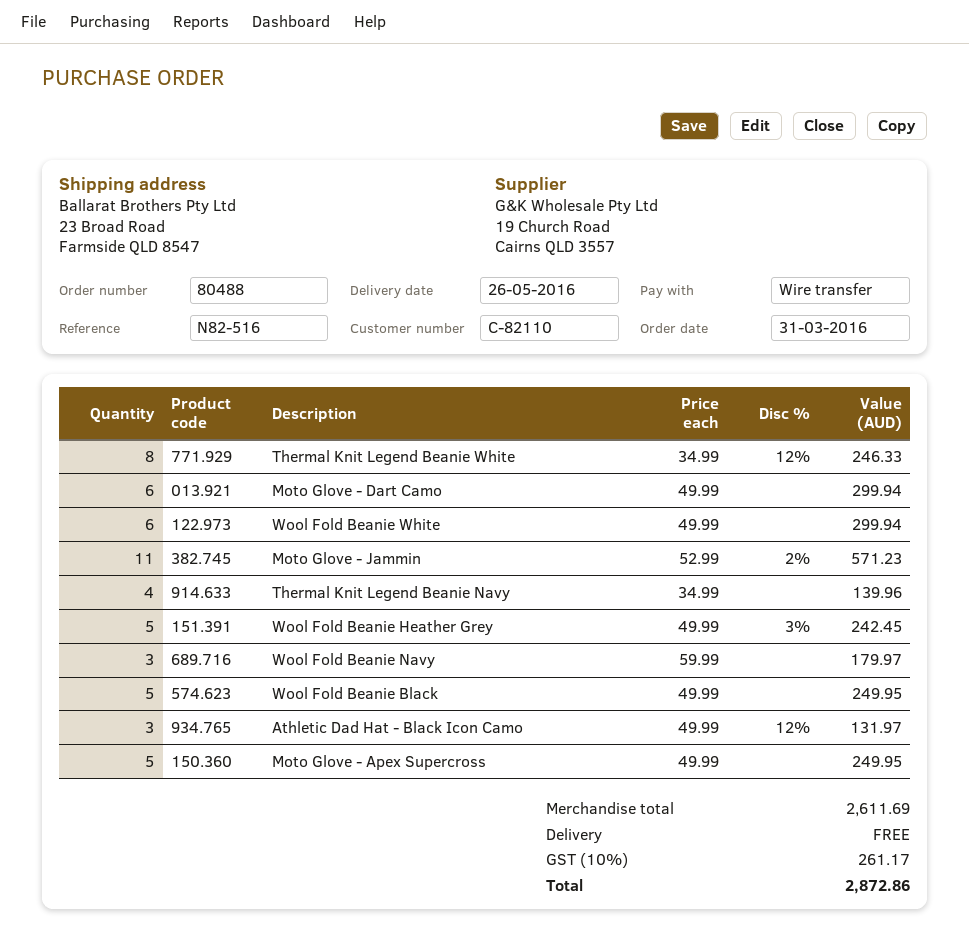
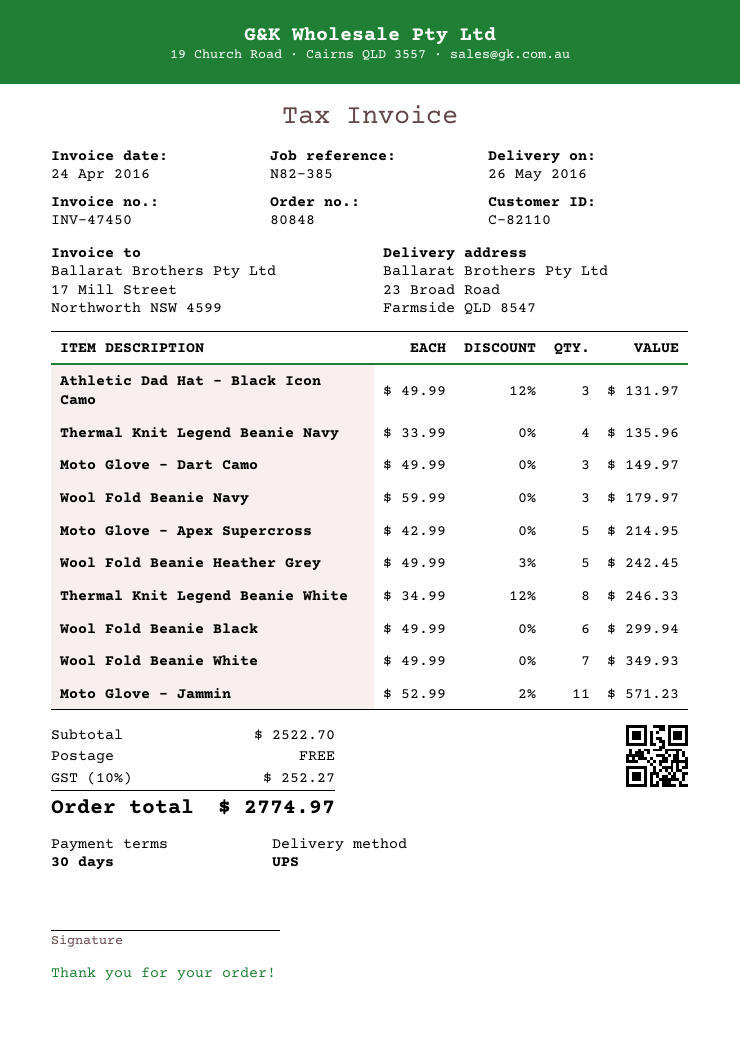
order number: 80488 -> 80848
reference: N82-516 -> N82-385
Moto Glove - Dart Camo: 6 x 49.99 = 299.94 -> 3 x 49.99 = 149.97
Wool Fold Beanie White: 6 x 49.99 = 299.94 -> 7 x 49.99 = 349.93
Thermal Knit Legend Beanie Navy: 4 x 34.99 = 139.96 -> 4 x 33.99 = 135.96
Wool Fold Beanie Black: 5 x 49.99 = 249.95 -> 6 x 49.99 = 299.94
Moto Glove - Apex Supercross: 5 x 49.99 = 249.95 -> 5 x 42.99 = 214.95
subtotal: 2611.69 -> 2522.70
tax: 10% = 261.17 -> 10% = 252.27
total: 2872.86 -> 2774.97

